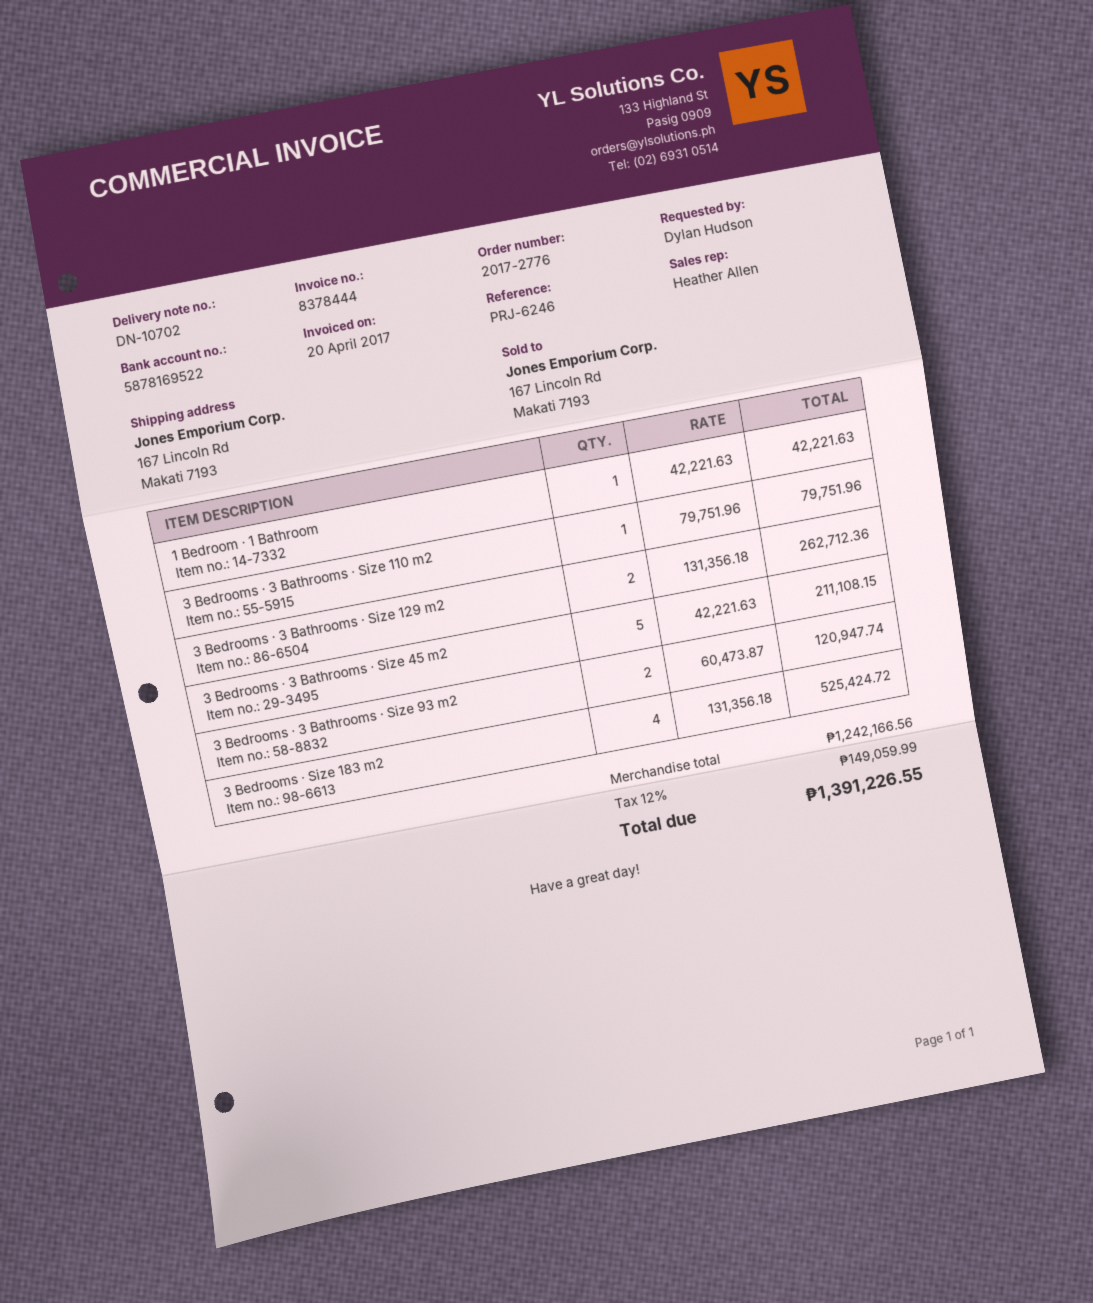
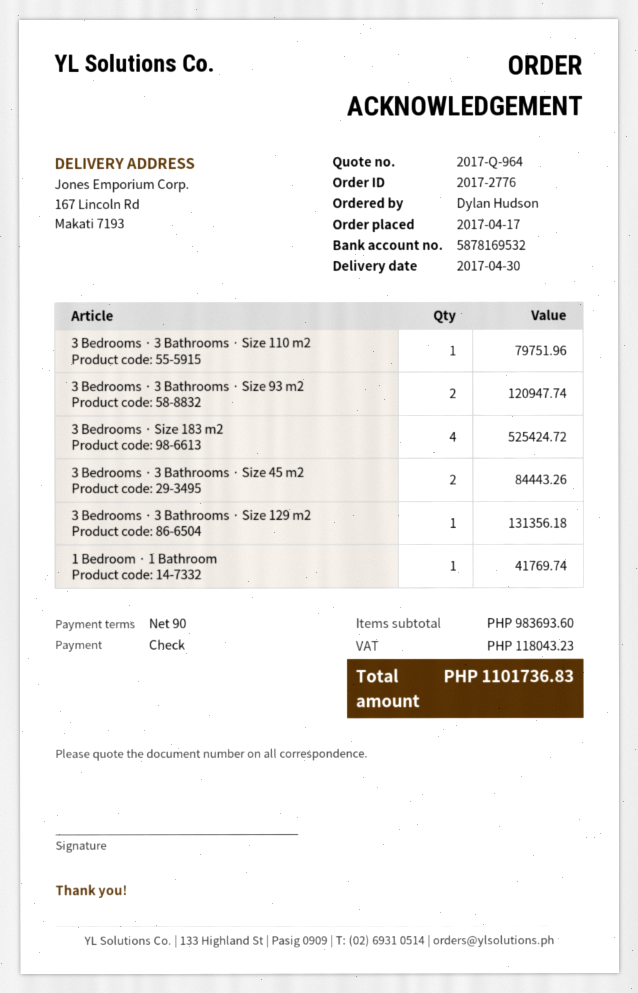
bank account: 5878169522 -> 5878169532
1 Bedroom · 1 Bathroom: 1 for 42221.63 -> 1 for 41769.74
3 Bedrooms · 3 Bathrooms · Size 129 m2: 2 for 262712.36 -> 1 for 131356.18
3 Bedrooms · 3 Bathrooms · Size 45 m2: 5 for 211108.15 -> 2 for 84443.26
subtotal: 1242166.56 -> 983693.60
tax: 149059.99 -> 118043.23
total: 1391226.55 -> 1101736.83

